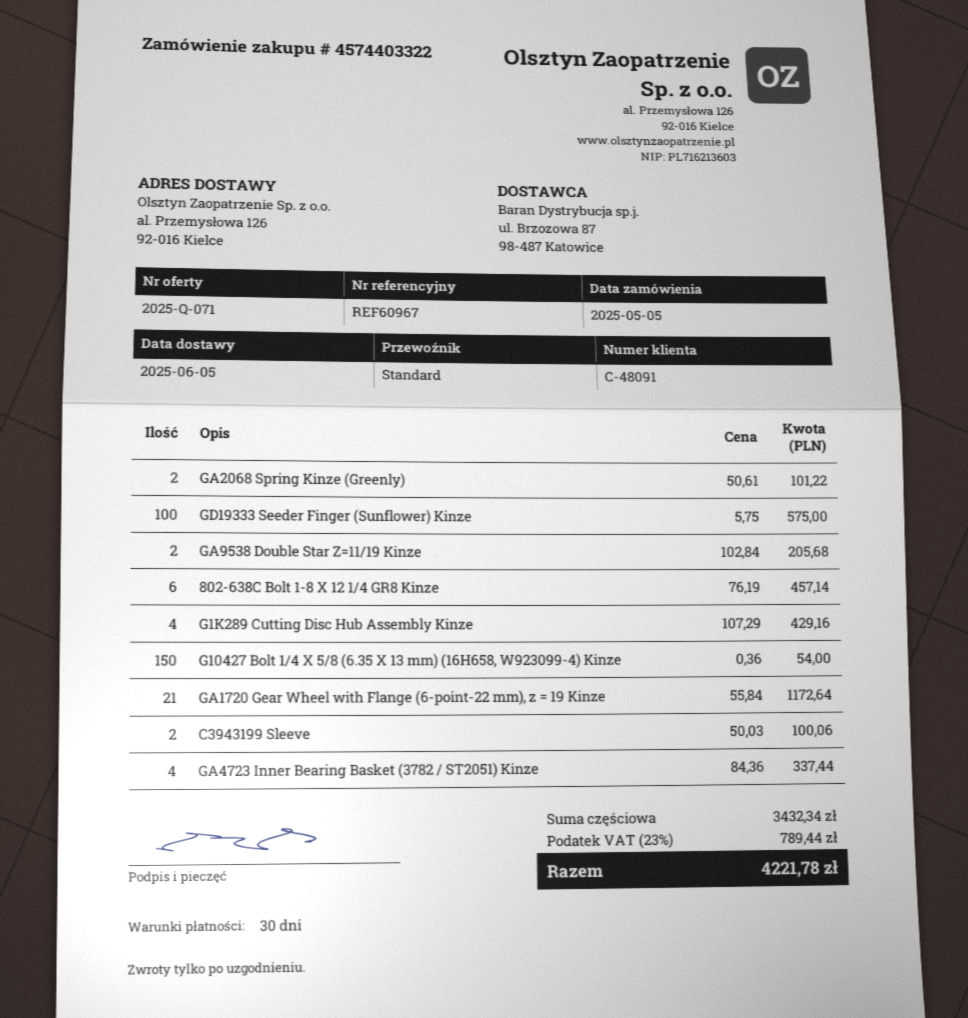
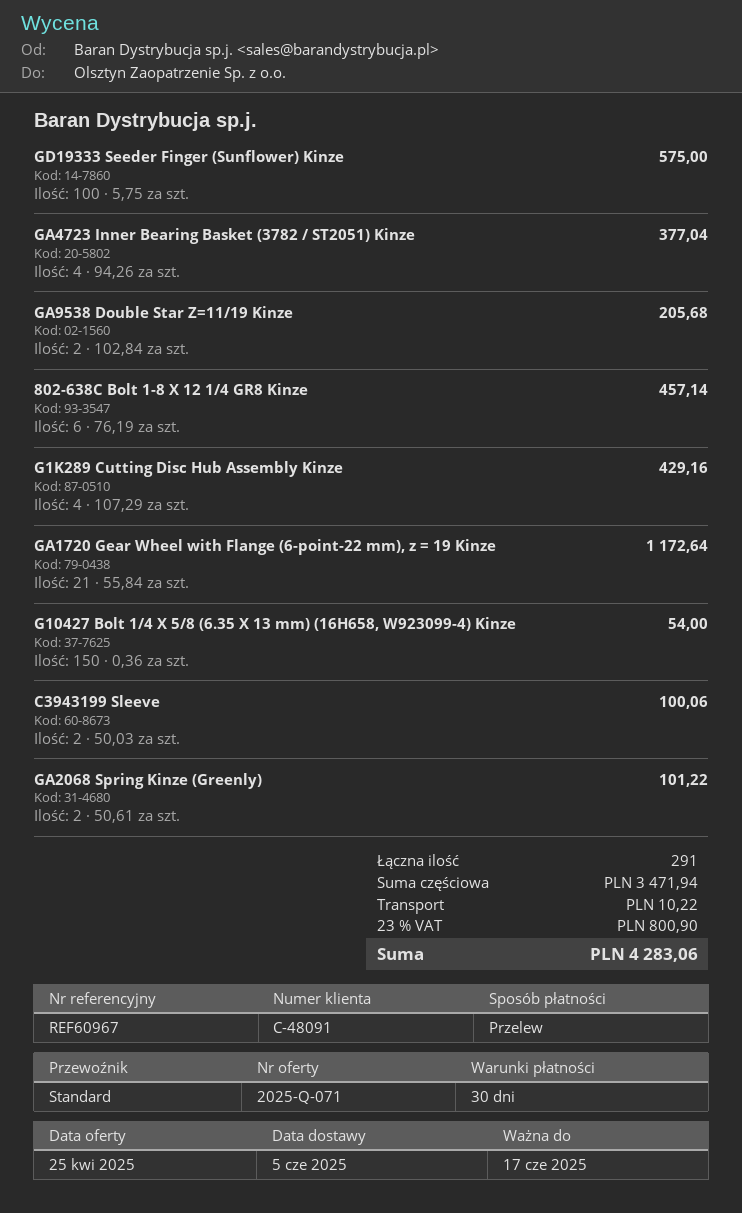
GA4723 Inner Bearing Basket (3782 / ST2051) Kinze: 4 x 84.36 = 337.44 -> 4 x 94.26 = 377.04
subtotal: 3432.34 -> 3471.94
shipping: none -> 10.22
tax: 23% = 789.44 -> 23% = 800.90
total: 4221.78 -> 4283.06

